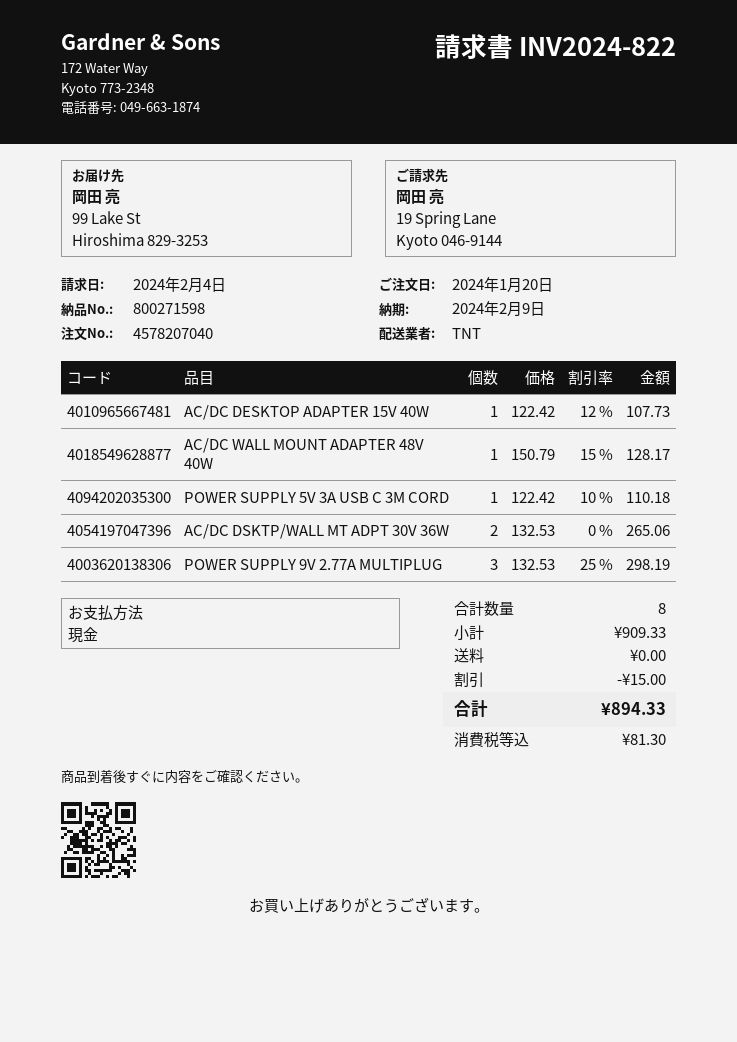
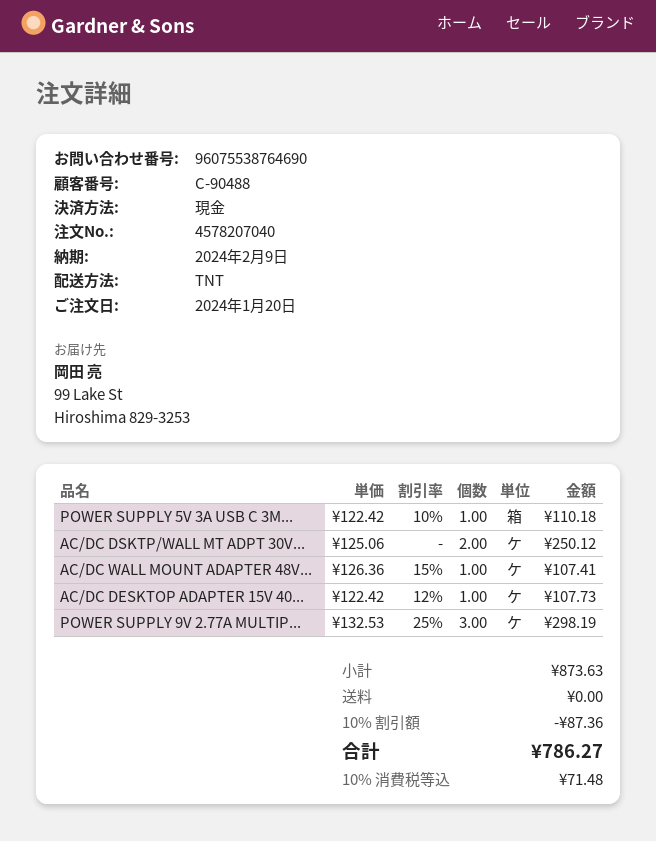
AC/DC WALL MOUNT ADAPTER 48V 40W: 1 x 150.79 - 15% = 128.17 -> 1 x 126.36 - 15% = 107.41
AC/DC DSKTP/WALL MT ADPT 30V 36W: 2 x 132.53 = 265.06 -> 2 x 125.06 = 250.12
subtotal: 909.33 -> 873.63
discount: 15.00 -> 87.36
tax: 81.30 -> 71.48
total: 894.33 -> 786.27

